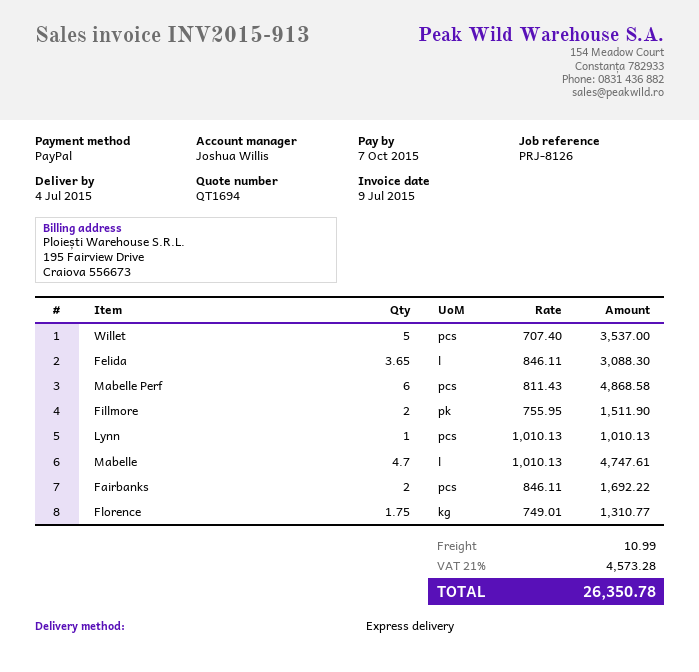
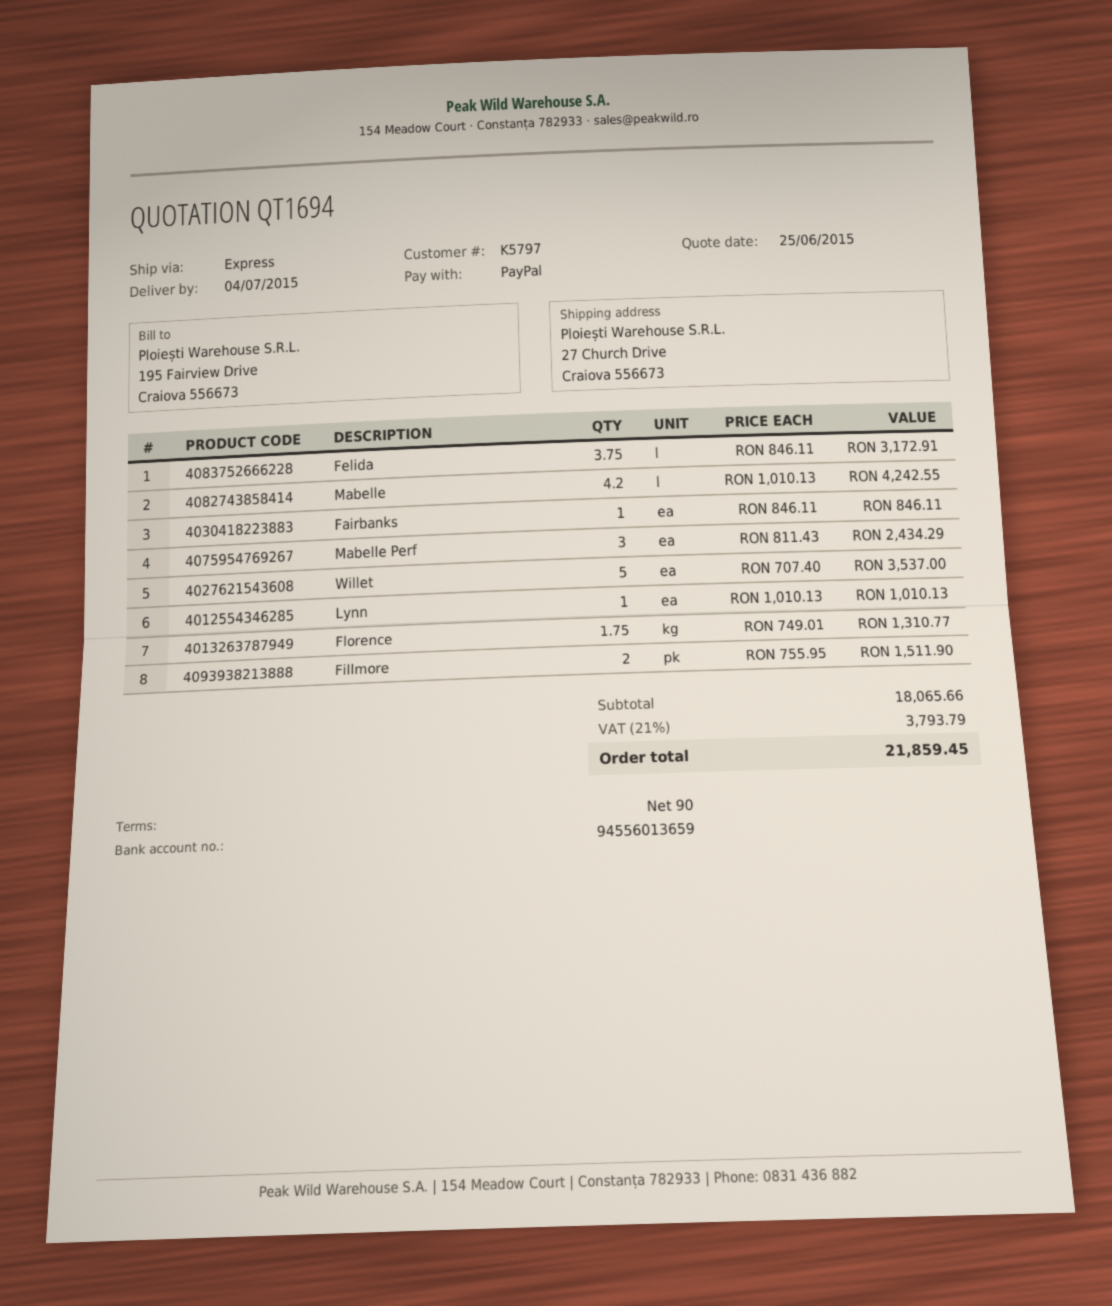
Felida: 3.65 x 846.11 = 3088.30 -> 3.75 x 846.11 = 3172.91
Mabelle Perf: 6 x 811.43 = 4868.58 -> 3 x 811.43 = 2434.29
Mabelle: 4.7 x 1010.13 = 4747.61 -> 4.2 x 1010.13 = 4242.55
Fairbanks: 2 x 846.11 = 1692.22 -> 1 x 846.11 = 846.11
shipping: 10.99 -> none
tax: 21% = 4573.28 -> 21% = 3793.79
total: 26350.78 -> 21859.45

